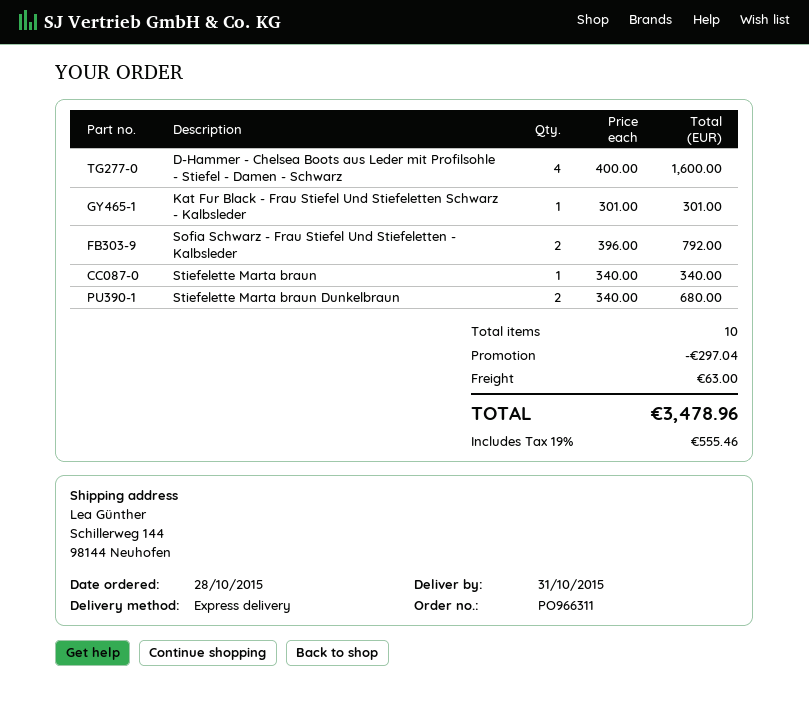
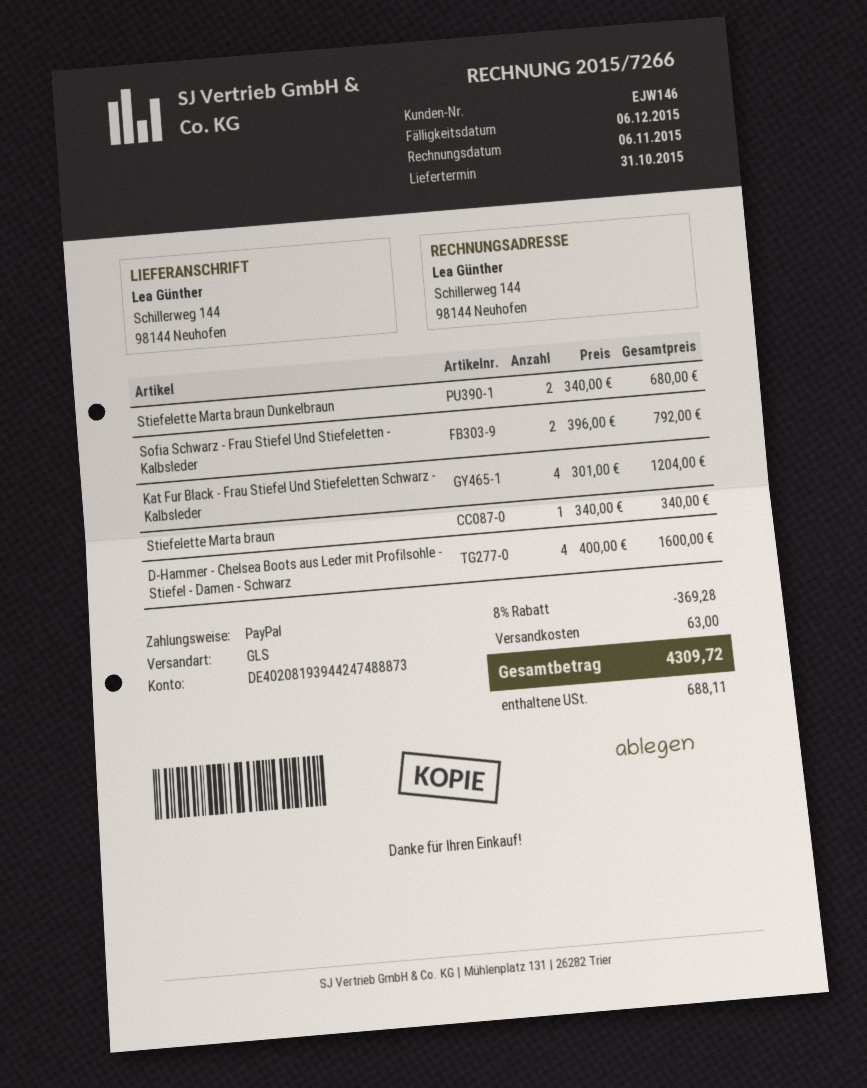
shipping method: express -> GLS
Kat Fur Black - Frau Stiefel Und Stiefeletten Schwarz - Kalbsleder: 1 x 301.00 = 301.00 -> 4 x 301.00 = 1204.00
discount: 297.04 -> 369.28
tax: 555.46 -> 688.11
total: 3478.96 -> 4309.72

